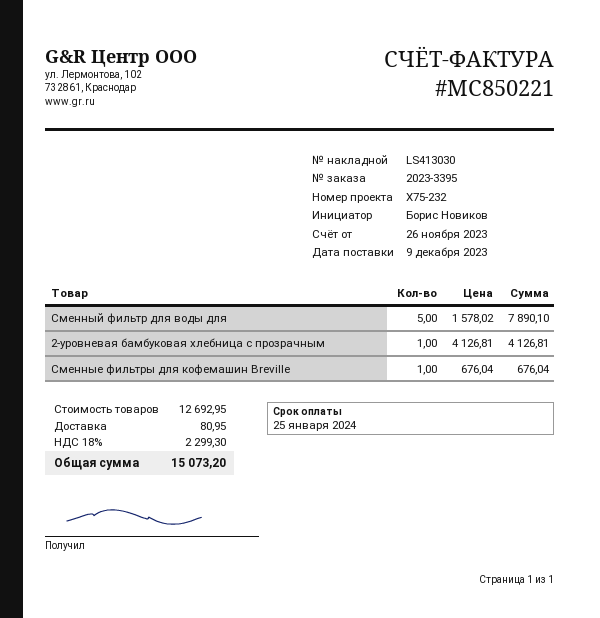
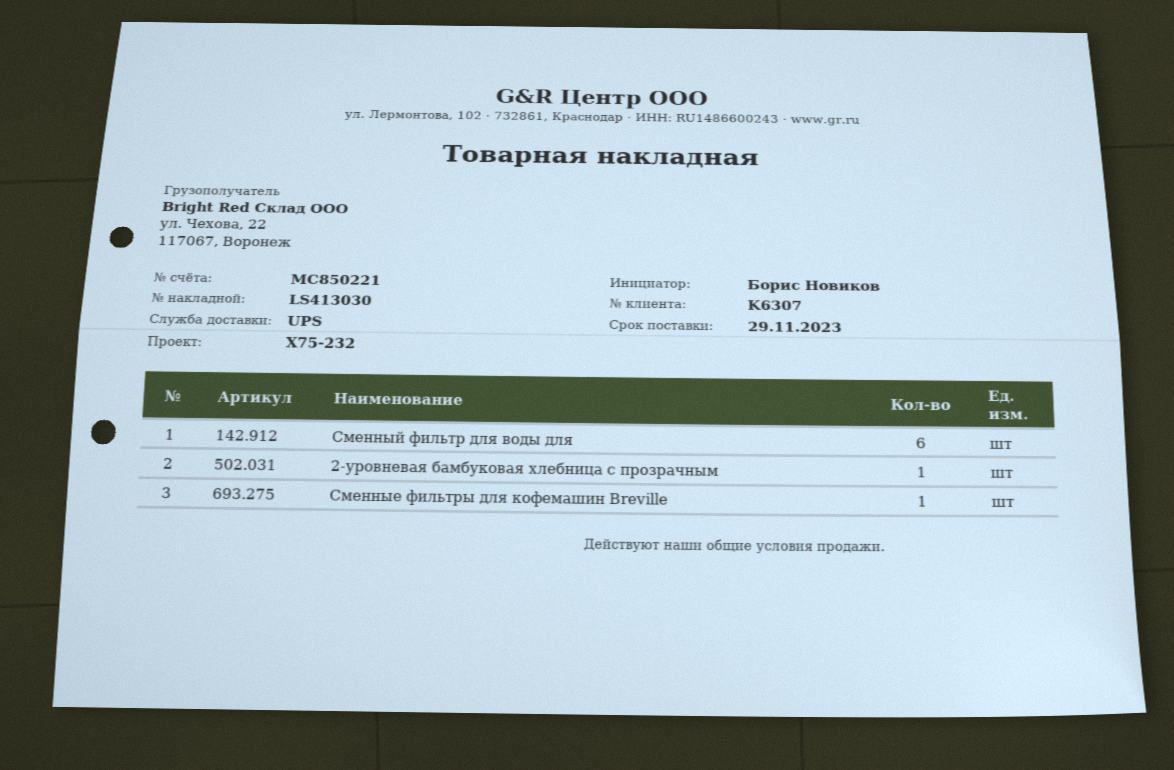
delivery date: 2023-12-09 -> 2023-11-29
Сменный фильтр для воды для: 5 -> 6

